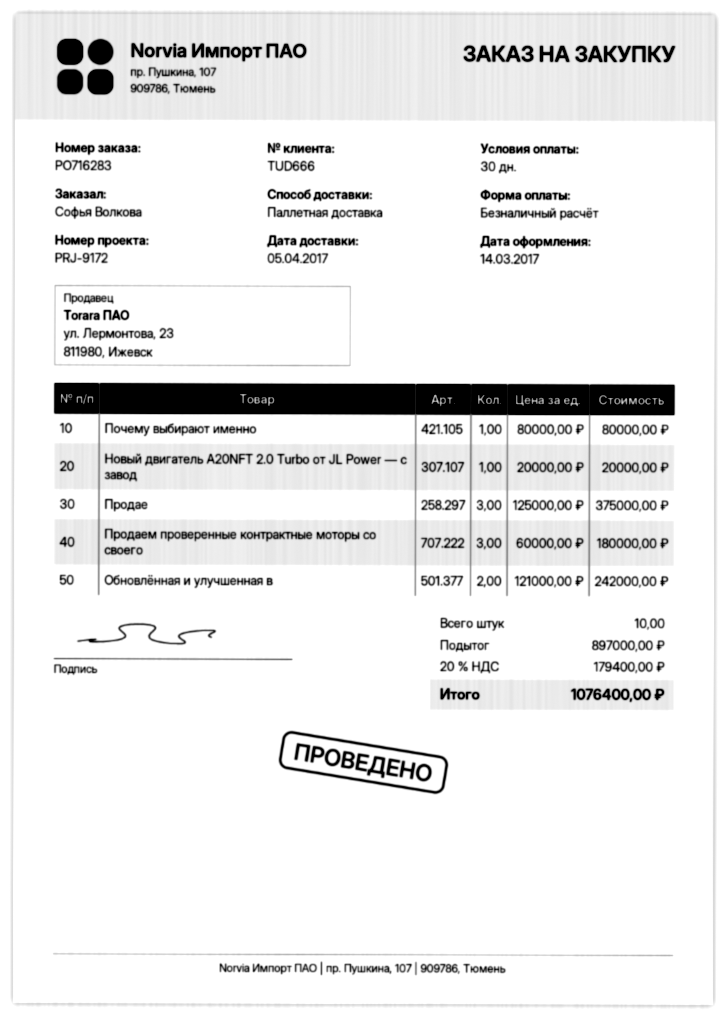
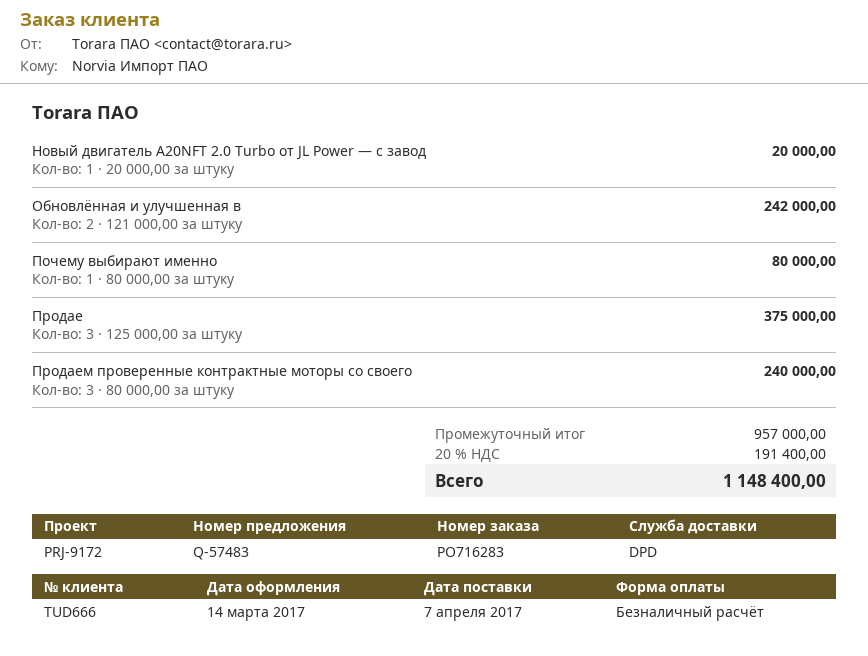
delivery date: 2017-04-05 -> 2017-04-07
shipping method: pallet freight -> DPD
Продаем проверенные контрактные моторы со своего: 3 x 60000.00 = 180000.00 -> 3 x 80000.00 = 240000.00
subtotal: 897000.00 -> 957000.00
tax: 20% = 179400.00 -> 20% = 191400.00
total: 1076400.00 -> 1148400.00

